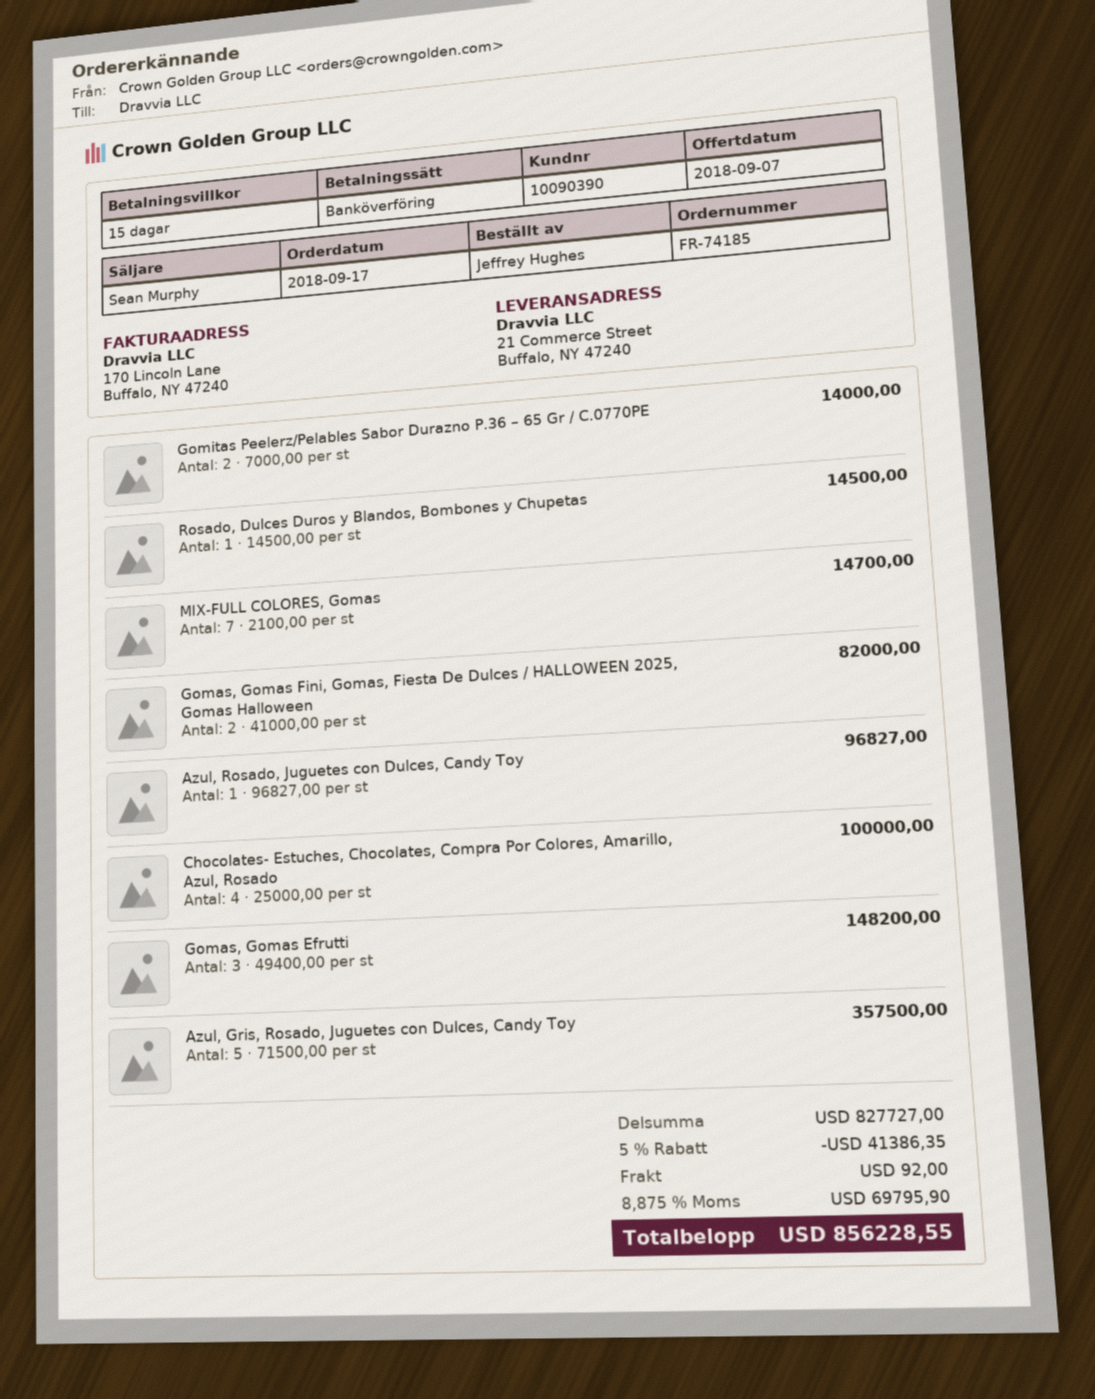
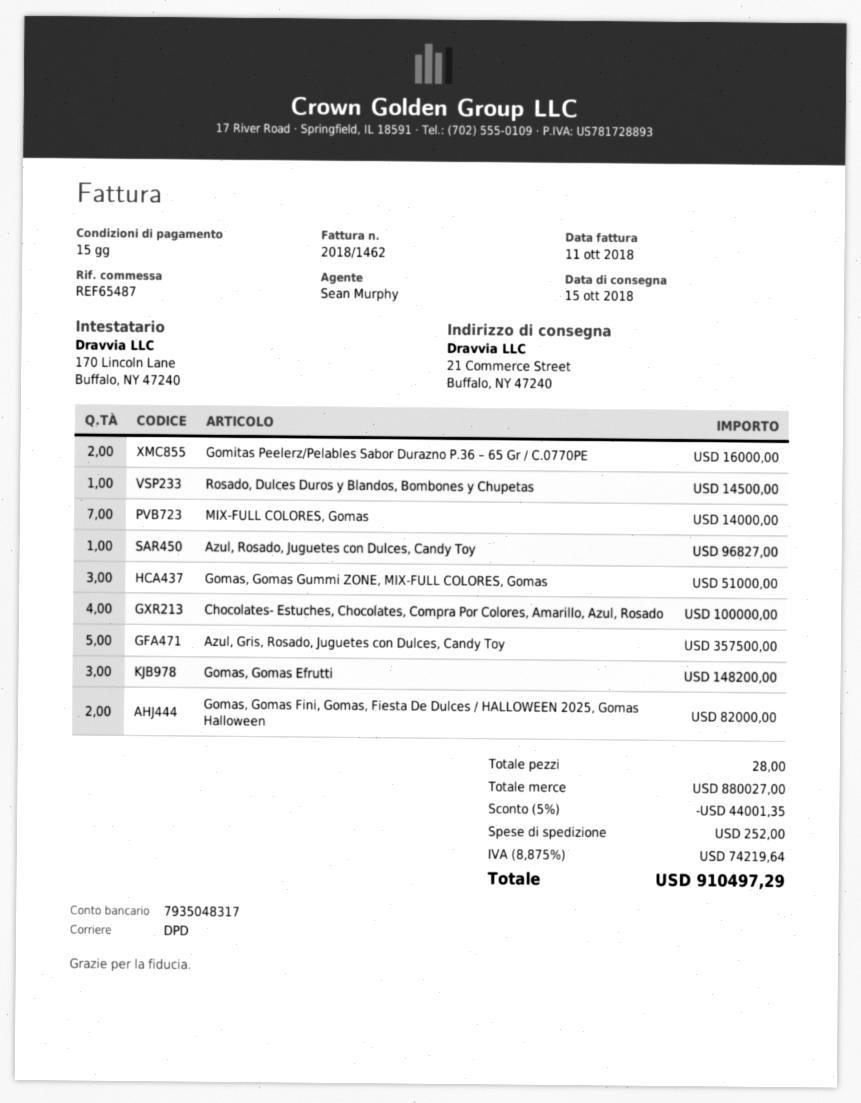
Gomitas Peelerz/Pelables Sabor Durazno P.36 – 65 Gr / C.0770PE: 2 for 14000.00 -> 2 for 16000.00
MIX-FULL COLORES, Gomas: 7 for 14700.00 -> 7 for 14000.00
Gomas, Gomas Gummi ZONE, MIX-FULL COLORES, Gomas: none -> 3 for 51000.00
subtotal: 827727.00 -> 880027.00
discount: 5% = 41386.35 -> 5% = 44001.35
shipping: 92.00 -> 252.00
tax: 8.875% = 69795.90 -> 8.875% = 74219.64
total: 856228.55 -> 910497.29

